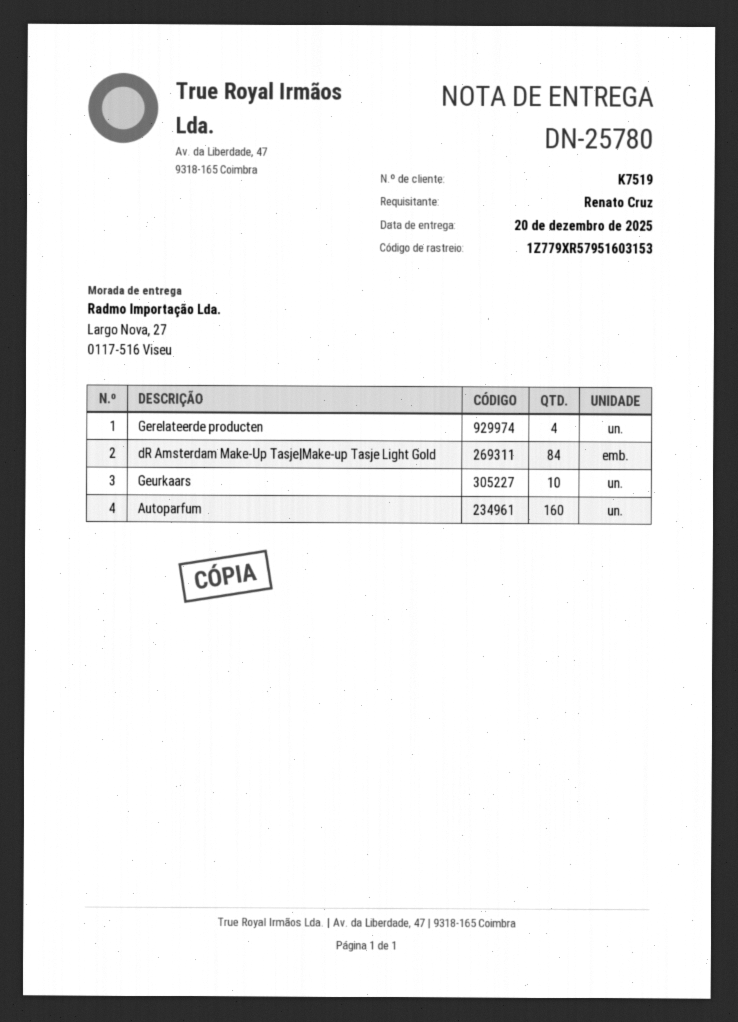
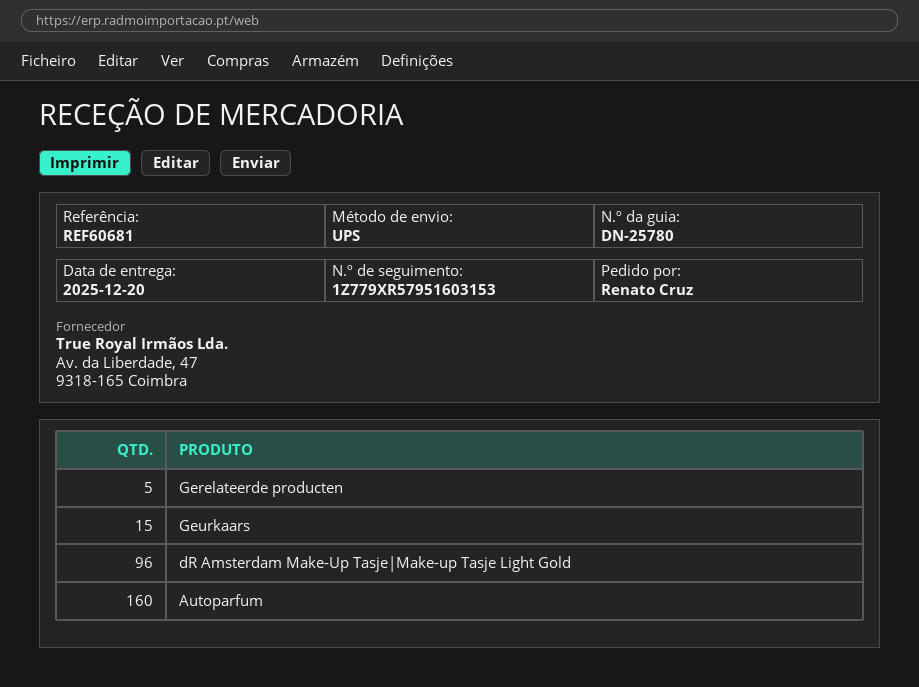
Gerelateerde producten: 4 -> 5
dR Amsterdam Make-Up Tasje|Make-up Tasje Light Gold: 84 -> 96
Geurkaars: 10 -> 15

